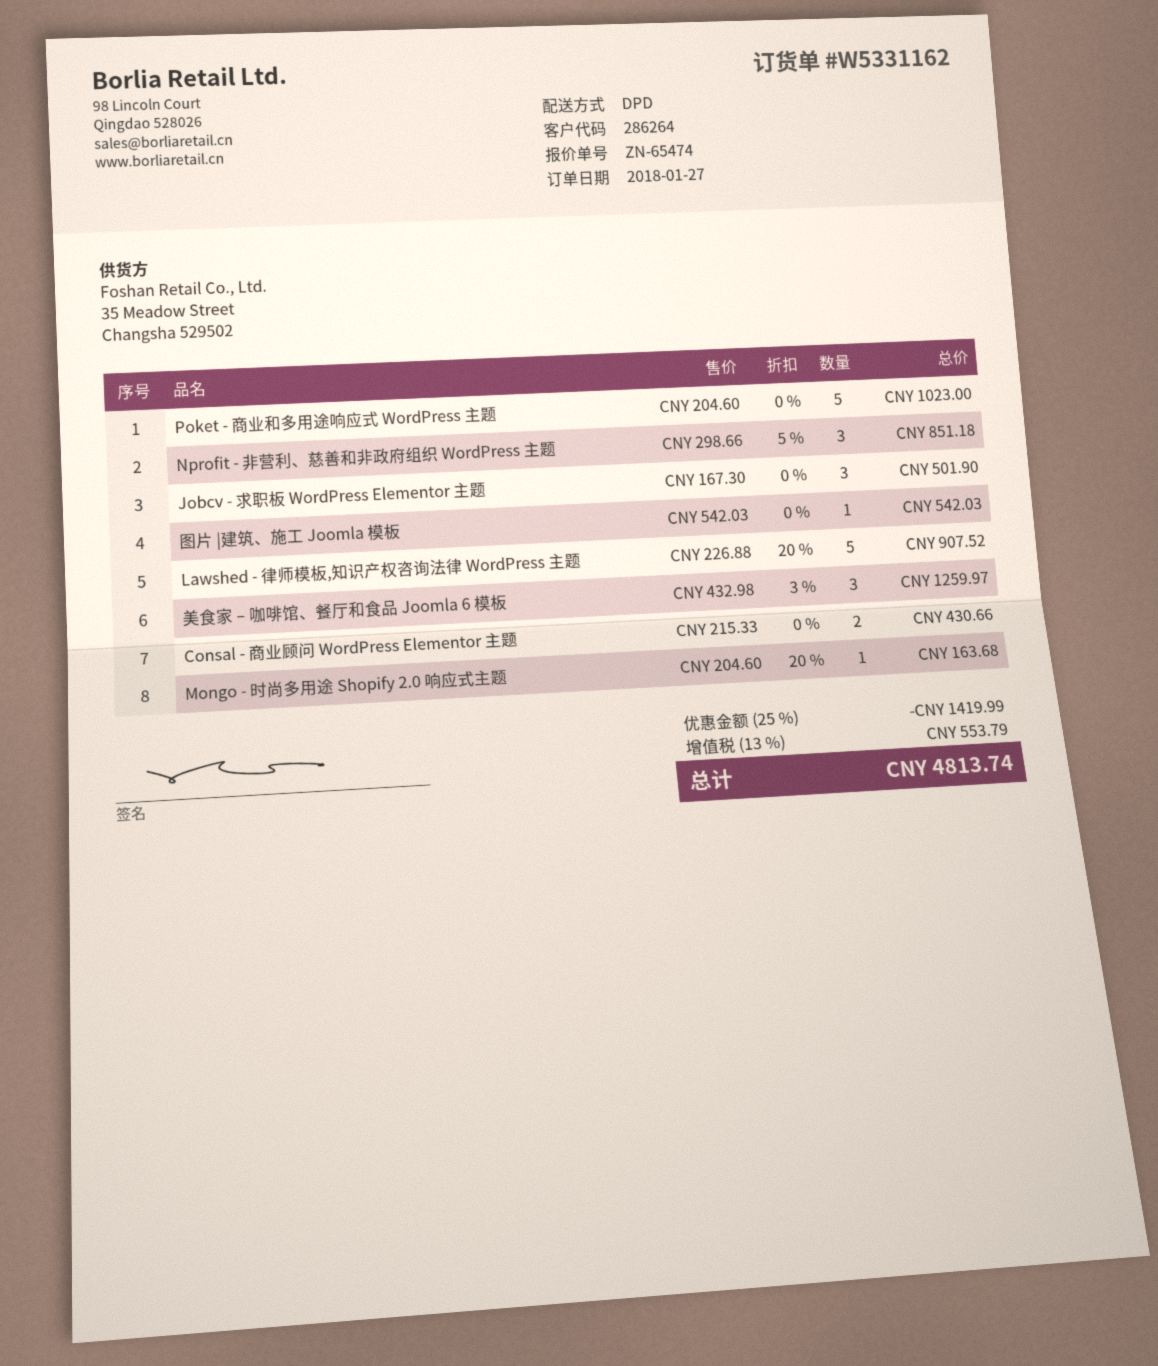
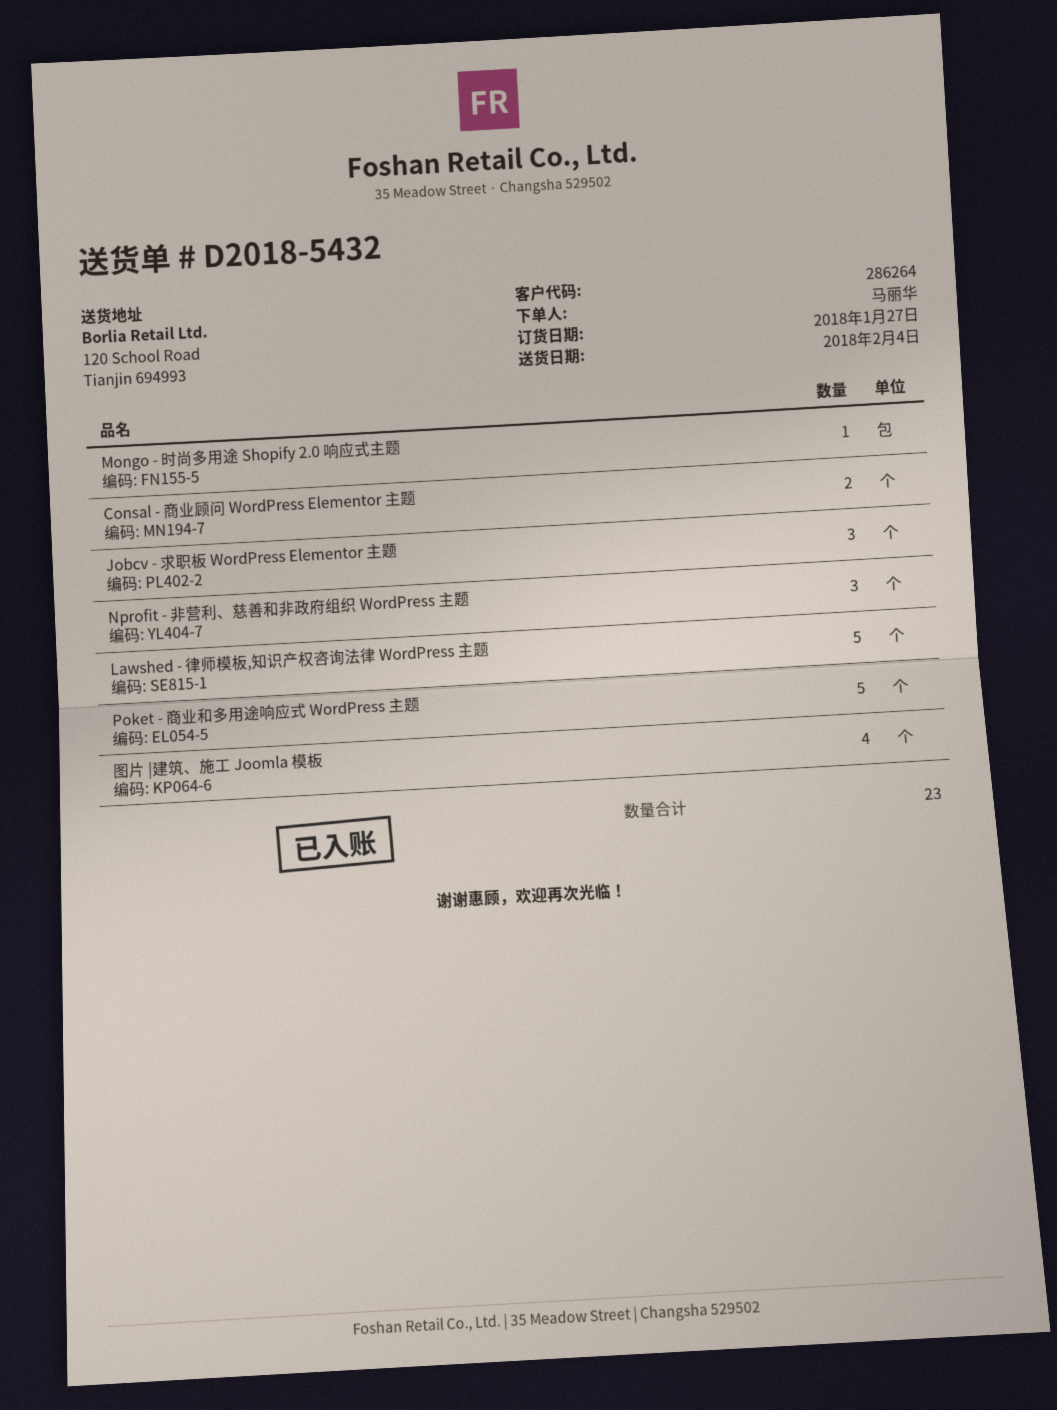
图片 |建筑、施工 Joomla 模板: 1 -> 4
美食家 – 咖啡馆、餐厅和食品 Joomla 6 模板: 3 -> none

